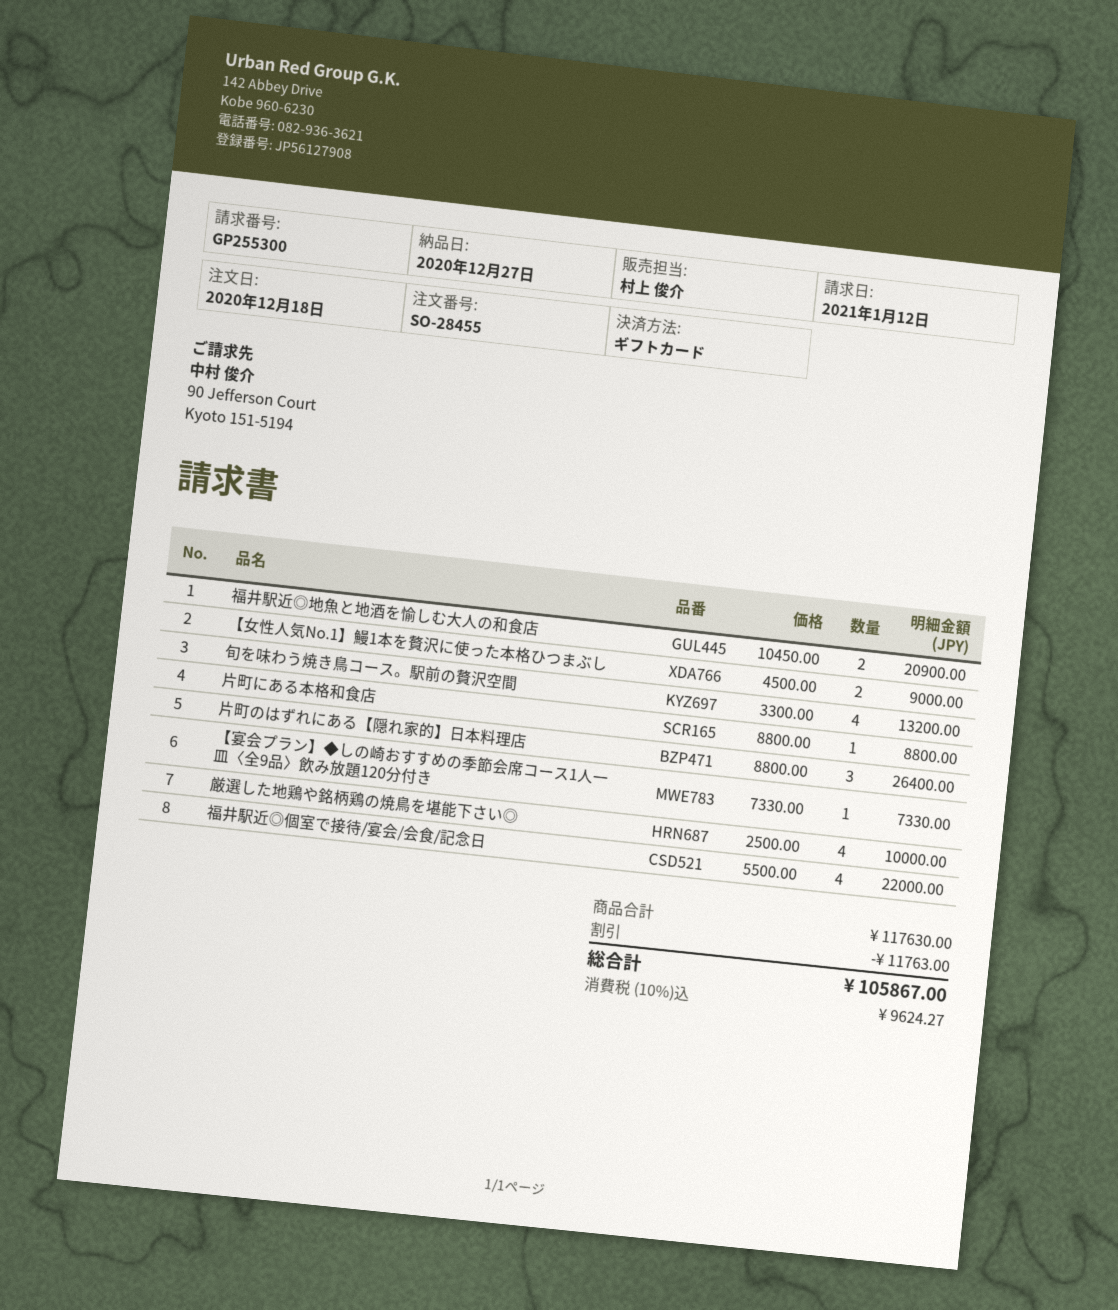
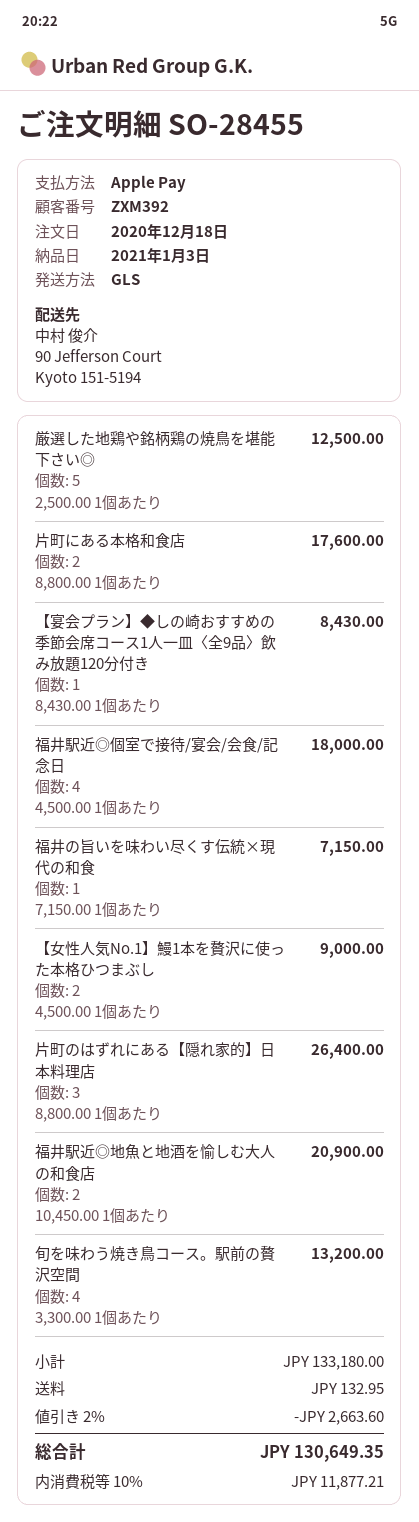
delivery date: 2020-12-27 -> 2021-01-03
payment method: gift card -> Apple Pay
片町にある本格和食店: 1 x 8800.00 = 8800.00 -> 2 x 8800.00 = 17600.00
【宴会プラン】◆しの崎おすすめの季節会席コース1人一皿〈全9品〉飲み放題120分付き: 1 x 7330.00 = 7330.00 -> 1 x 8430.00 = 8430.00
厳選した地鶏や銘柄鶏の焼鳥を堪能下さい◎: 4 x 2500.00 = 10000.00 -> 5 x 2500.00 = 12500.00
福井駅近◎個室で接待/宴会/会食/記念日: 4 x 5500.00 = 22000.00 -> 4 x 4500.00 = 18000.00
福井の旨いを味わい尽くす伝統×現代の和食: none -> 1 x 7150.00 = 7150.00
subtotal: 117630.00 -> 133180.00
discount: 11763.00 -> 2663.60
shipping: none -> 132.95
tax: 10% = 9624.27 -> 10% = 11877.21
total: 105867.00 -> 130649.35

